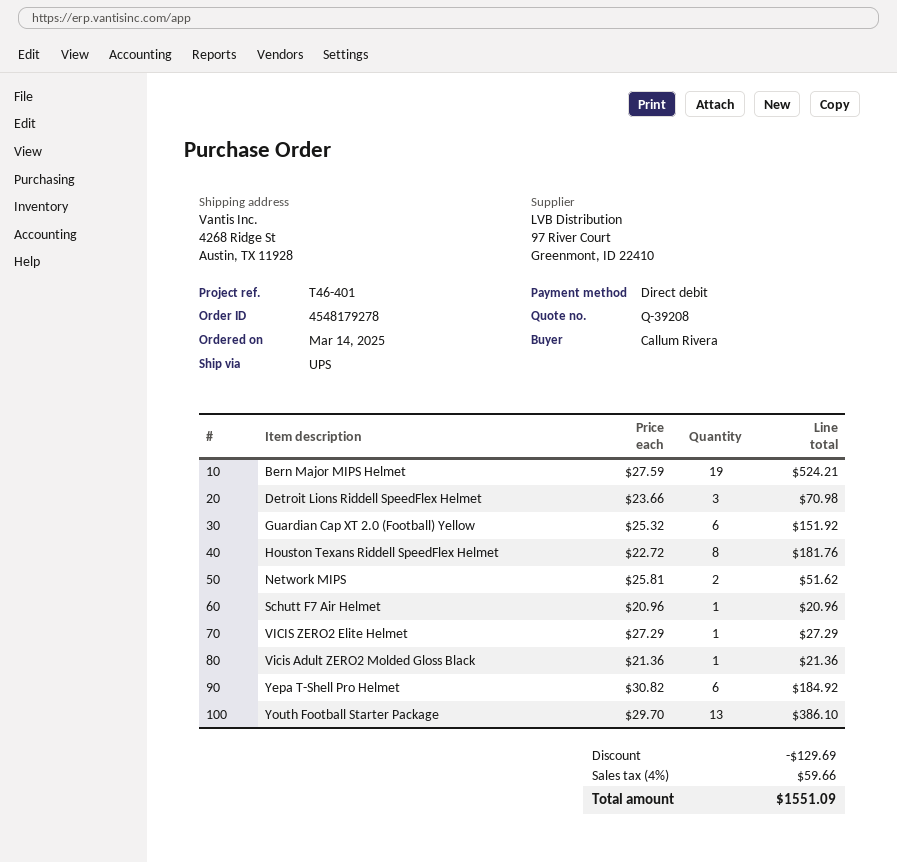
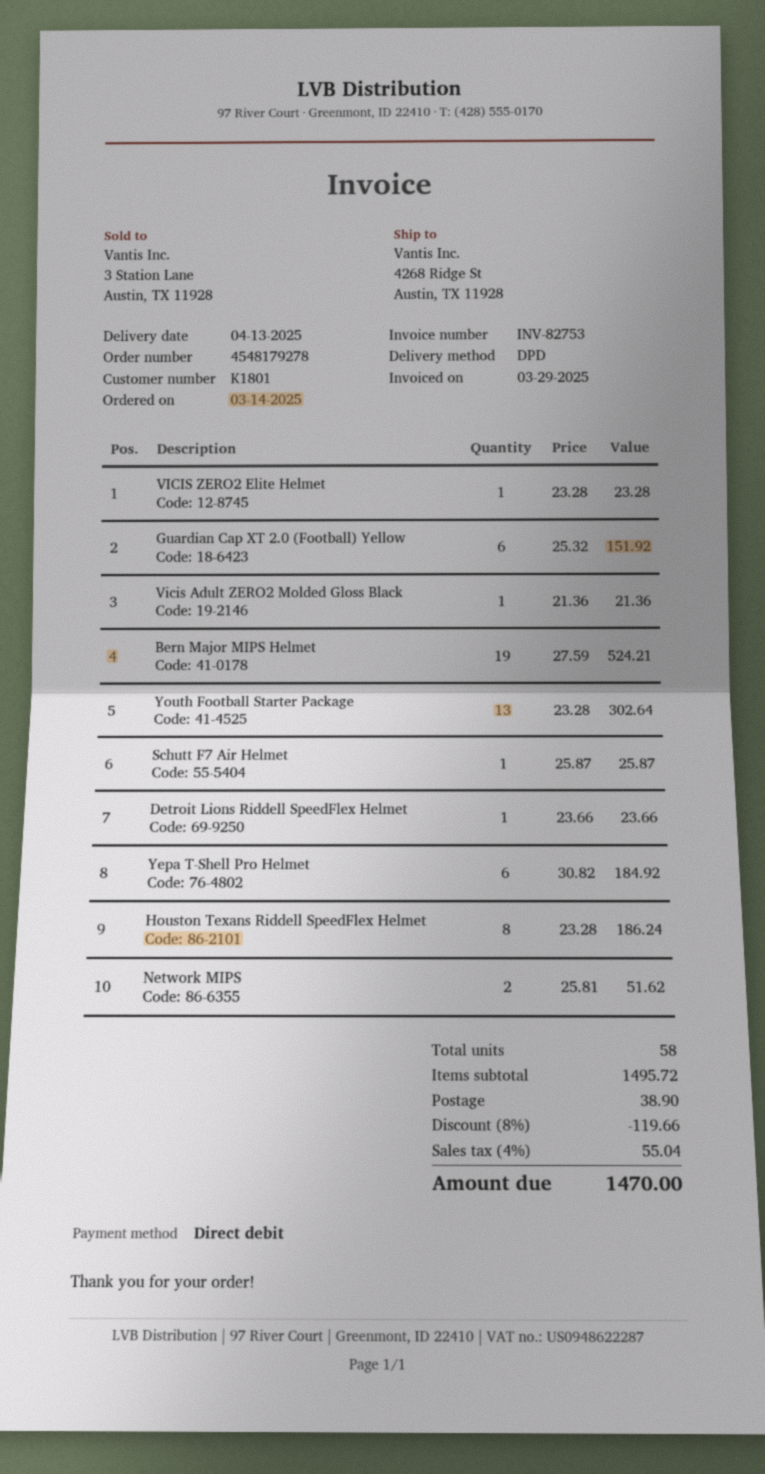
shipping method: UPS -> DPD
Detroit Lions Riddell SpeedFlex Helmet: 3 x 23.66 = 70.98 -> 1 x 23.66 = 23.66
Houston Texans Riddell SpeedFlex Helmet: 8 x 22.72 = 181.76 -> 8 x 23.28 = 186.24
Schutt F7 Air Helmet: 1 x 20.96 = 20.96 -> 1 x 25.87 = 25.87
VICIS ZERO2 Elite Helmet: 1 x 27.29 = 27.29 -> 1 x 23.28 = 23.28
Youth Football Starter Package: 13 x 29.70 = 386.10 -> 13 x 23.28 = 302.64
discount: 129.69 -> 119.66
shipping: none -> 38.90
tax: 4% = 59.66 -> 4% = 55.04
total: 1551.09 -> 1470.00

